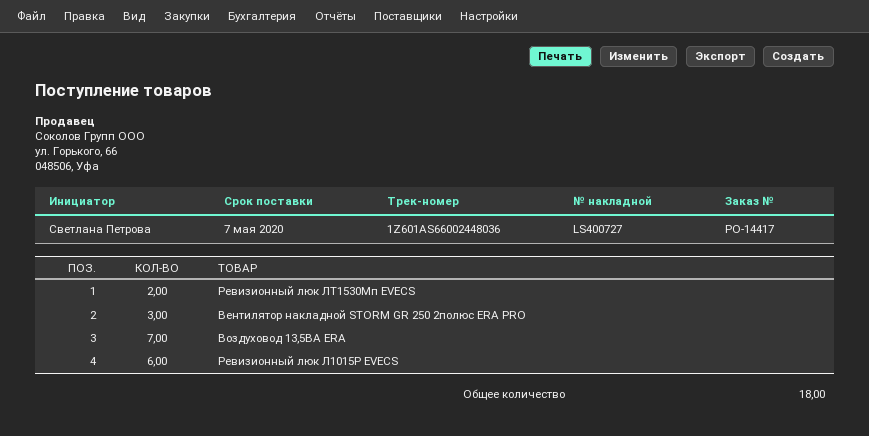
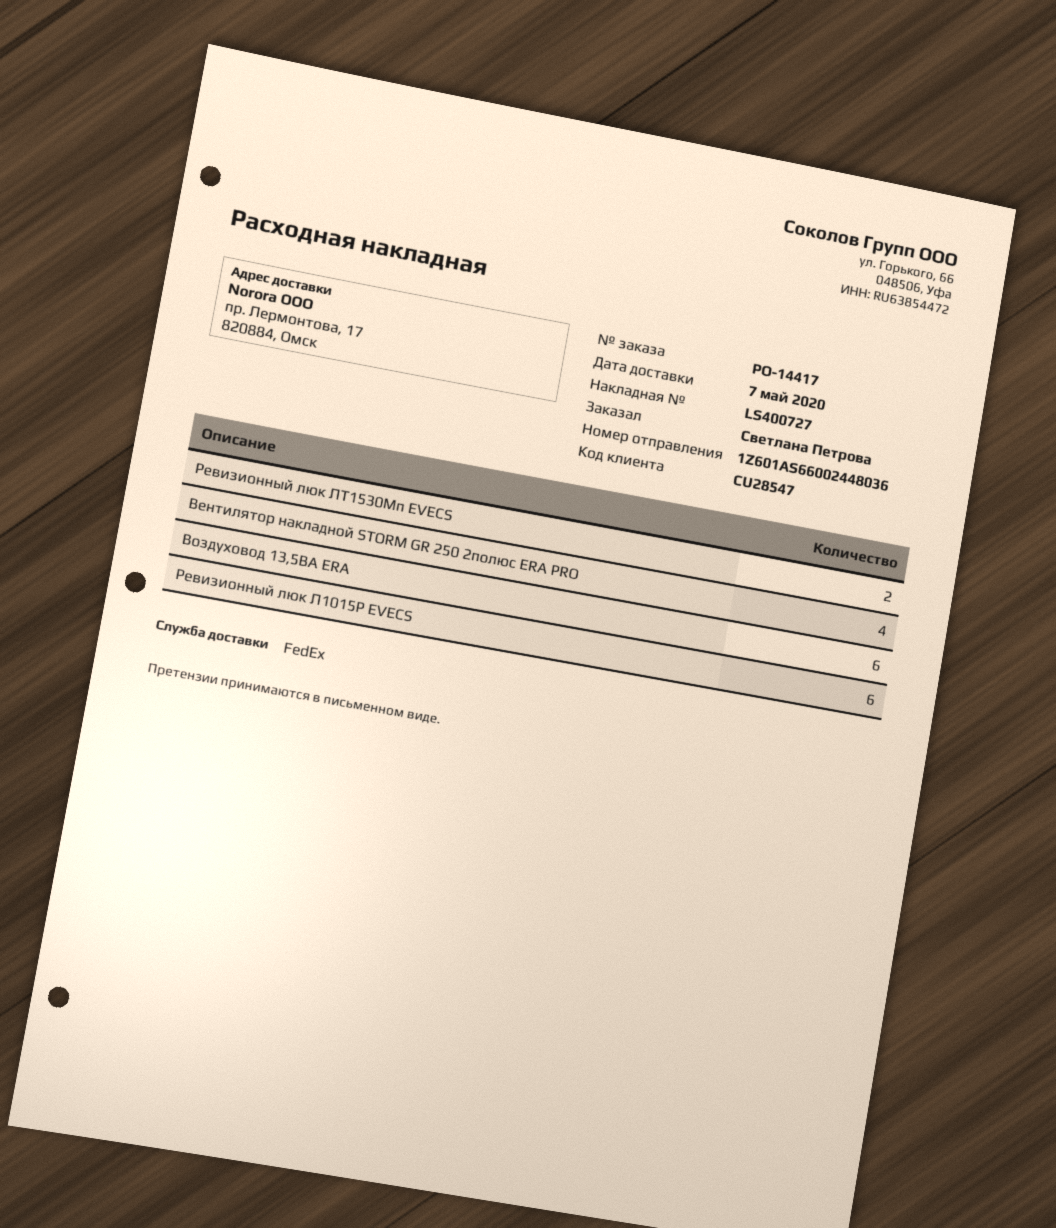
Вентилятор накладной STORM GR 250 2полюс ERA PRO: 3 -> 4
Воздуховод 13,5ВА ERA: 7 -> 6

